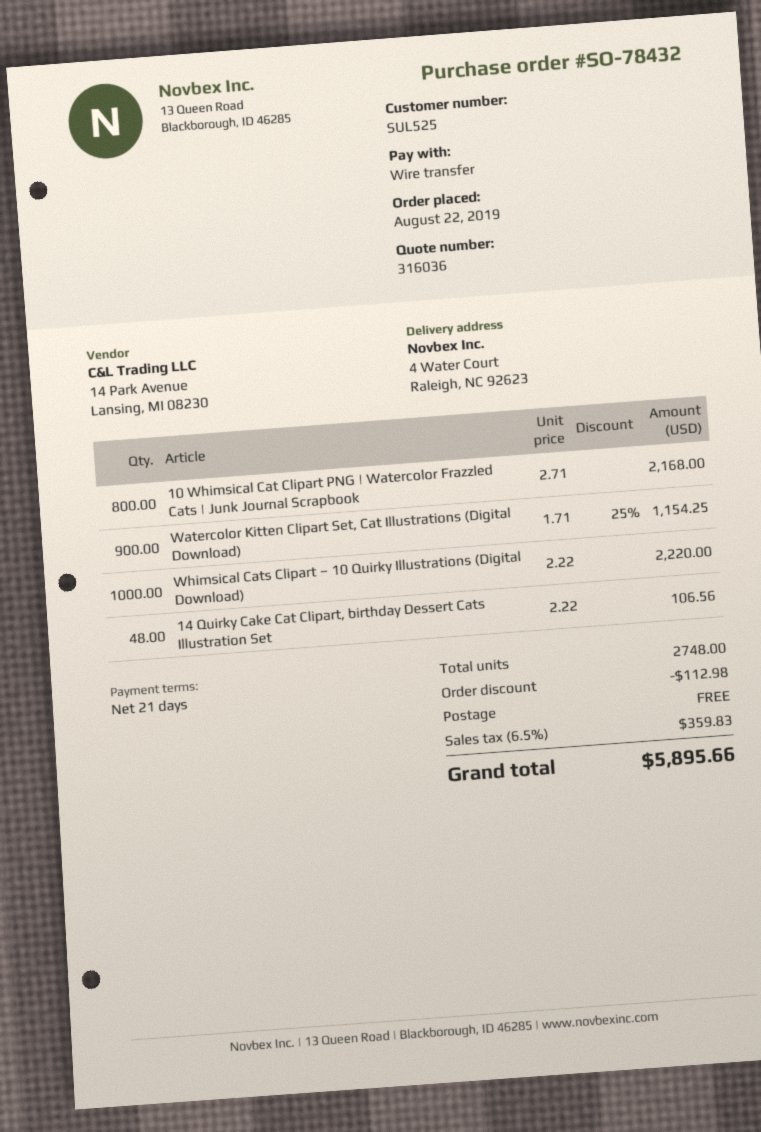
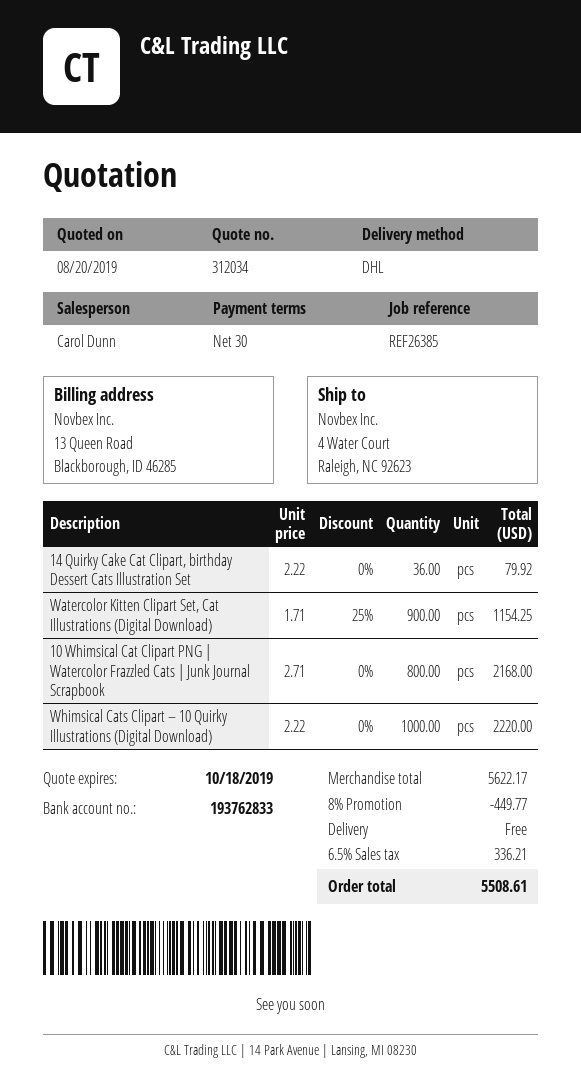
quote number: 316036 -> 312034
payment terms: 21 days -> 30 days
14 Quirky Cake Cat Clipart, birthday Dessert Cats Illustration Set: 48 x 2.22 = 106.56 -> 36 x 2.22 = 79.92
discount: 112.98 -> 449.77
tax: 6.5% = 359.83 -> 6.5% = 336.21
total: 5895.66 -> 5508.61

